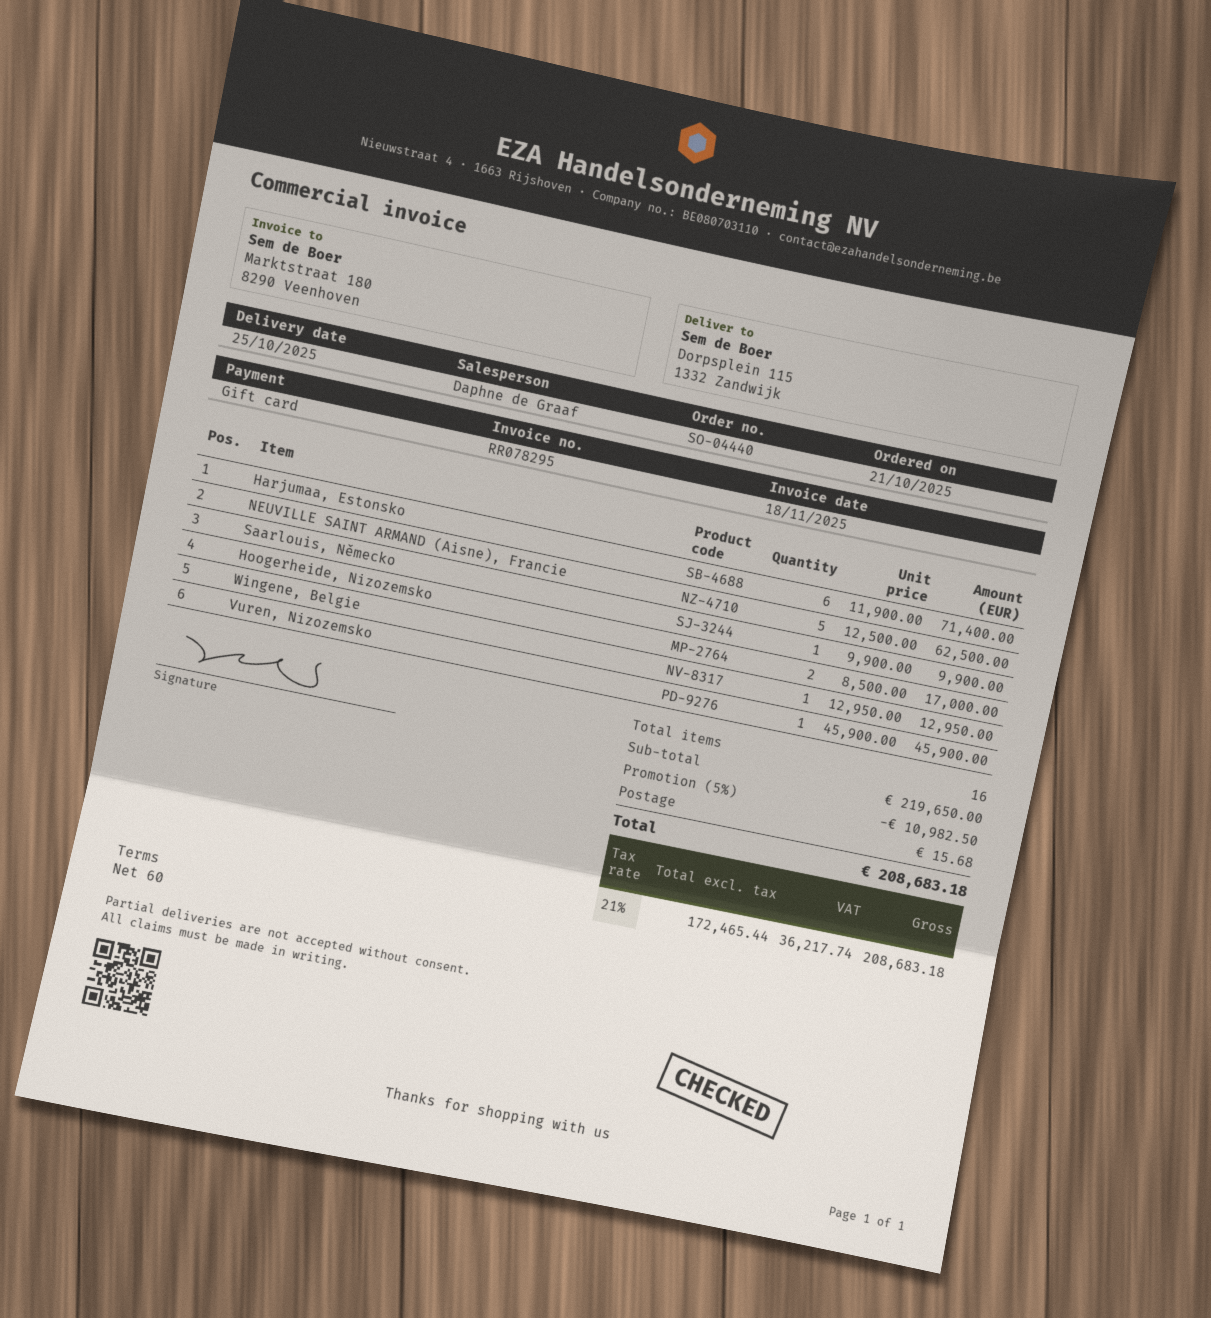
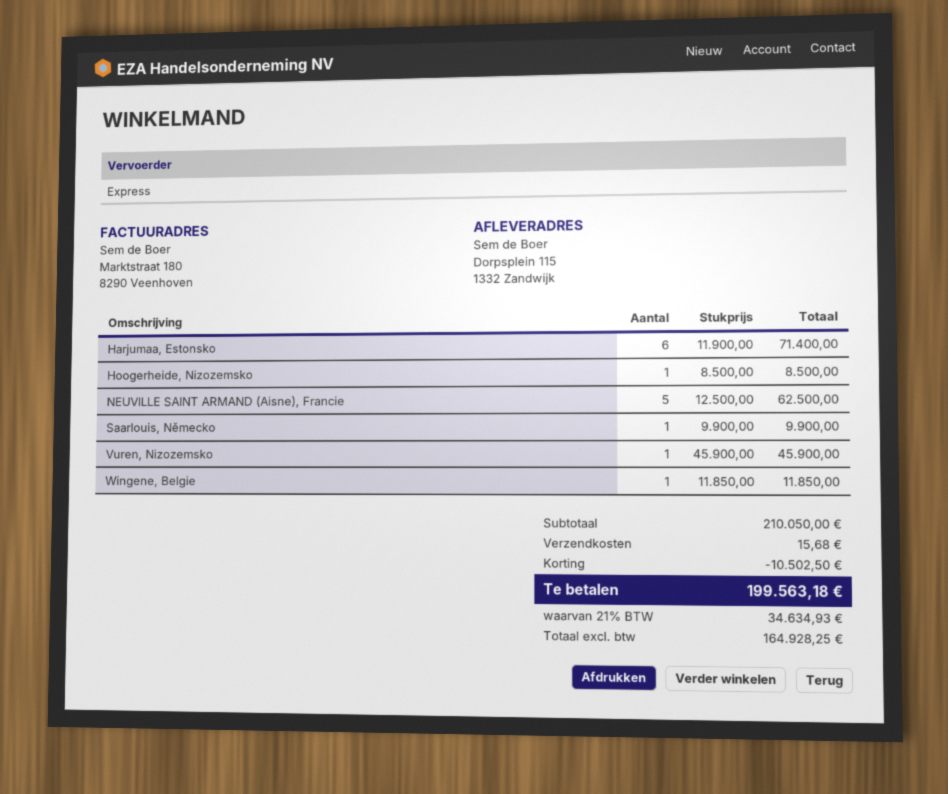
Hoogerheide, Nizozemsko: 2 x 8500.00 = 17000.00 -> 1 x 8500.00 = 8500.00
Wingene, Belgie: 1 x 12950.00 = 12950.00 -> 1 x 11850.00 = 11850.00
subtotal: 219650.00 -> 210050.00
discount: 10982.50 -> 10502.50
net: 172465.44 -> 164928.25
tax: 21% = 36217.74 -> 21% = 34634.93
total: 208683.18 -> 199563.18

